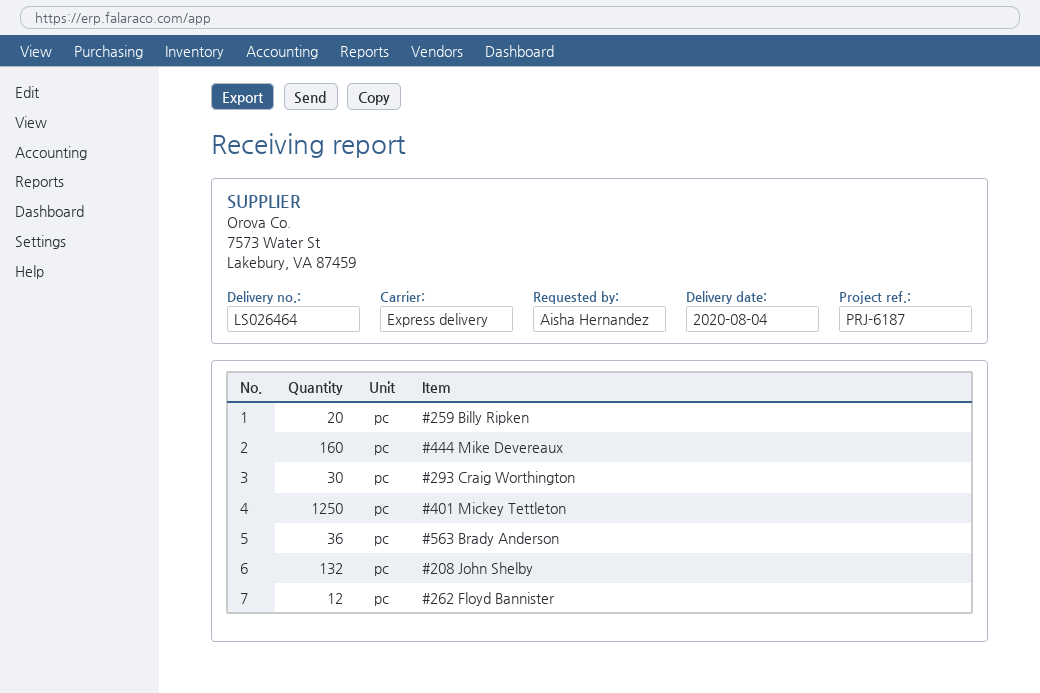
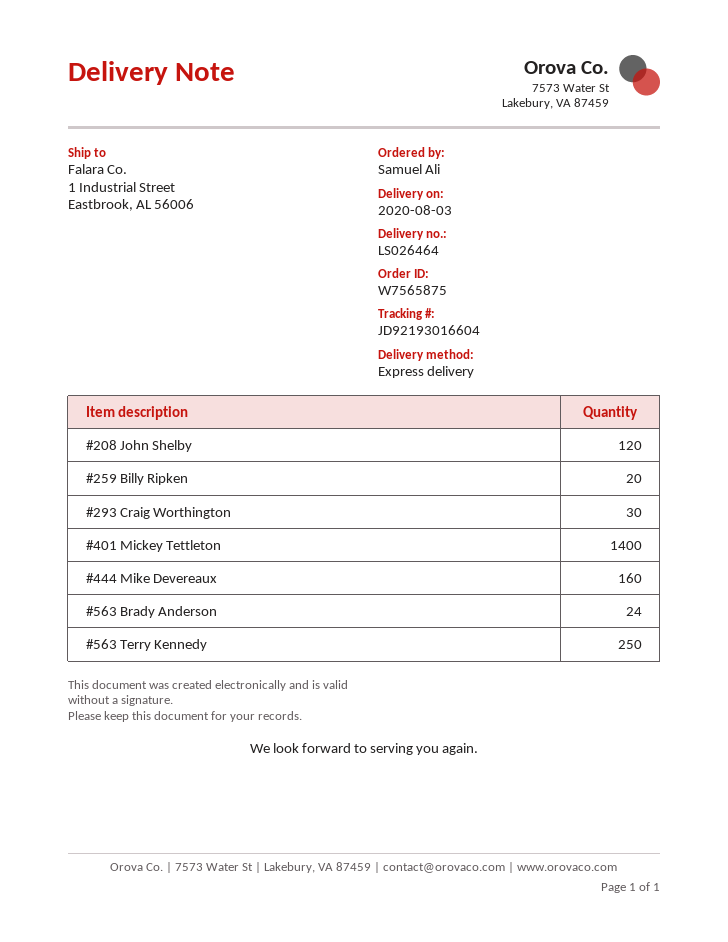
delivery date: 2020-08-04 -> 2020-08-03
ordered by: Aisha Hernandez -> Samuel Ali
#401 Mickey Tettleton: 1250 -> 1400
#563 Brady Anderson: 36 -> 24
#208 John Shelby: 132 -> 120
#262 Floyd Bannister: 12 -> none
#563 Terry Kennedy: none -> 250

